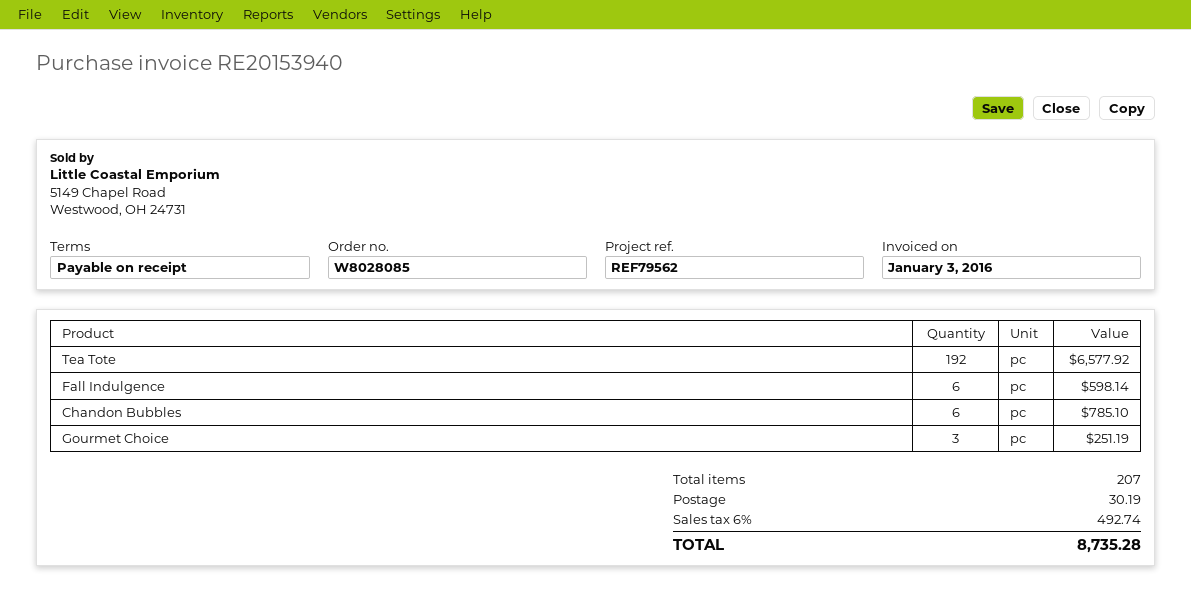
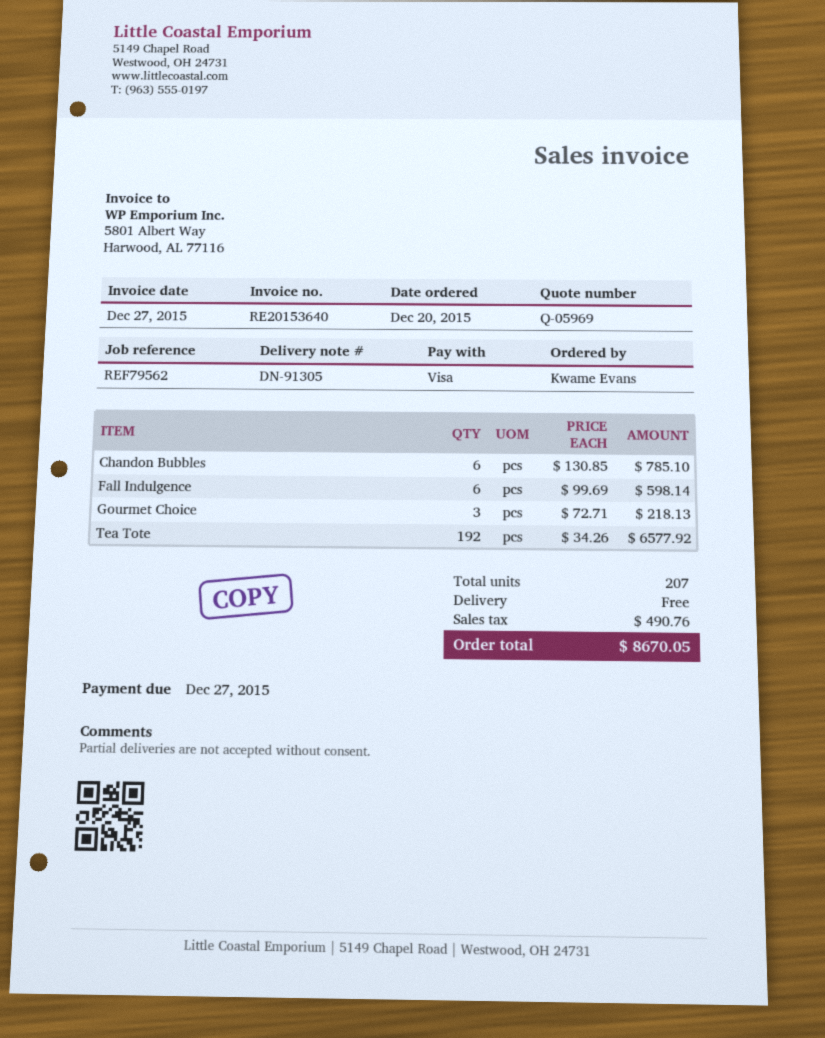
invoice number: RE20153940 -> RE20153640
invoice date: 2016-01-03 -> 2015-12-27
Gourmet Choice: 3 for 251.19 -> 3 for 218.13
shipping: 30.19 -> 0.00
tax: 492.74 -> 490.76
total: 8735.28 -> 8670.05

